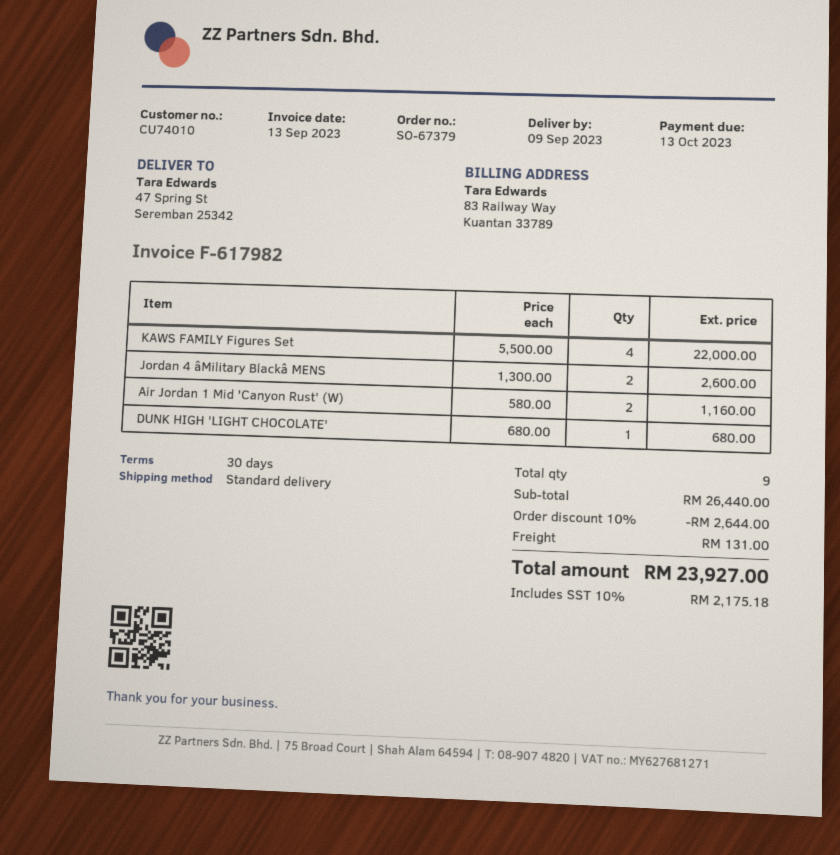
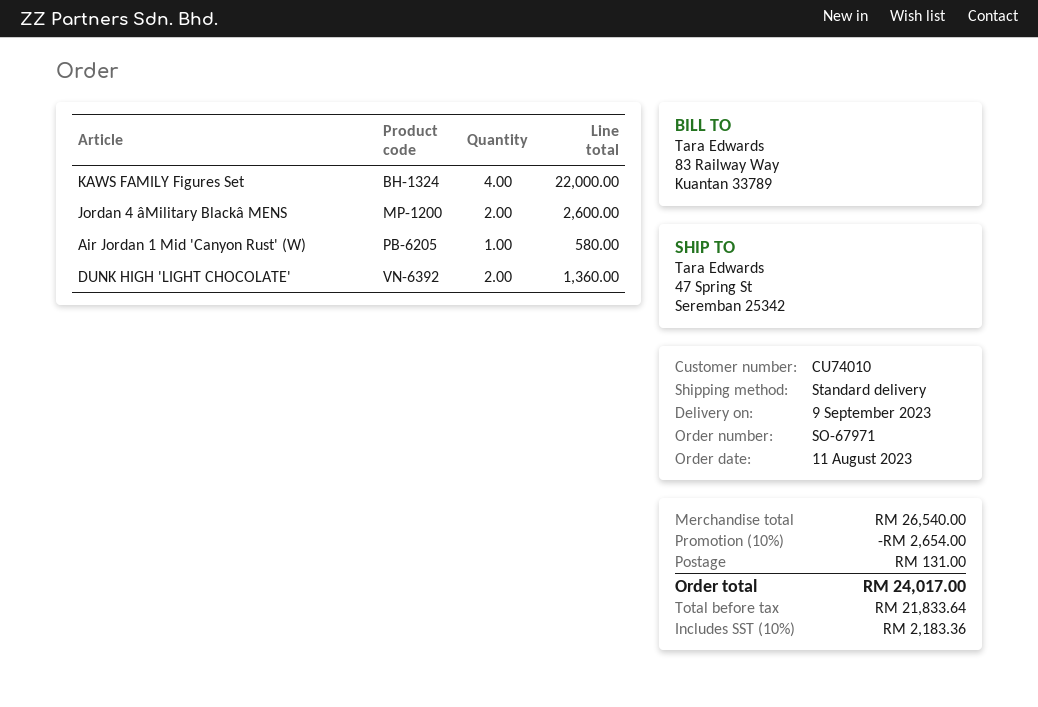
order number: SO-67379 -> SO-67971
Air Jordan 1 Mid 'Canyon Rust' (W): 2 for 1160.00 -> 1 for 580.00
DUNK HIGH 'LIGHT CHOCOLATE': 1 for 680.00 -> 2 for 1360.00
subtotal: 26440.00 -> 26540.00
discount: 10% = 2644.00 -> 10% = 2654.00
tax: 10% = 2175.18 -> 10% = 2183.36
total: 23927.00 -> 24017.00

